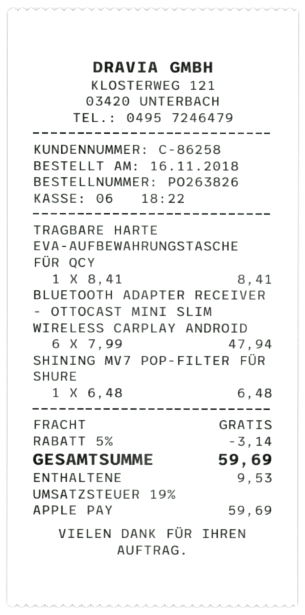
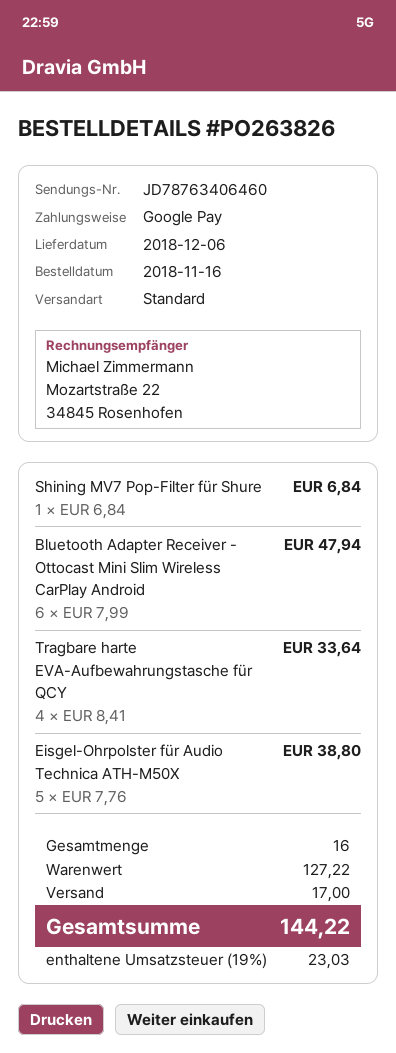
payment method: Apple Pay -> Google Pay
TRAGBARE HARTE EVA-AUFBEWAHRUNGSTASCHE FÜR QCY: 1 x 8.41 = 8.41 -> 4 x 8.41 = 33.64
SHINING MV7 POP-FILTER FÜR SHURE: 1 x 6.48 = 6.48 -> 1 x 6.84 = 6.84
Eisgel-Ohrpolster für Audio Technica ATH-M50X: none -> 5 x 7.76 = 38.80
discount: 5% = 3.14 -> none
shipping: 0.00 -> 17.00
tax: 19% = 9.53 -> 19% = 23.03
total: 59.69 -> 144.22

